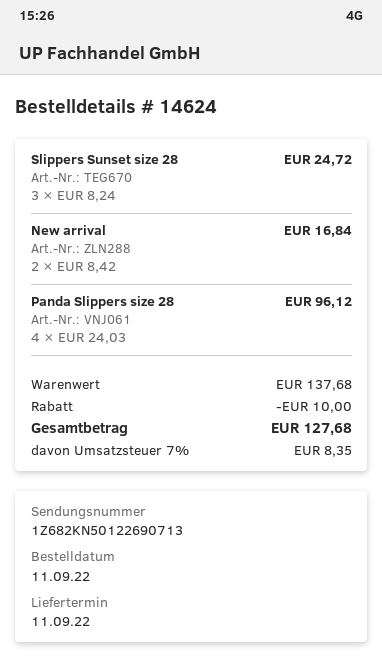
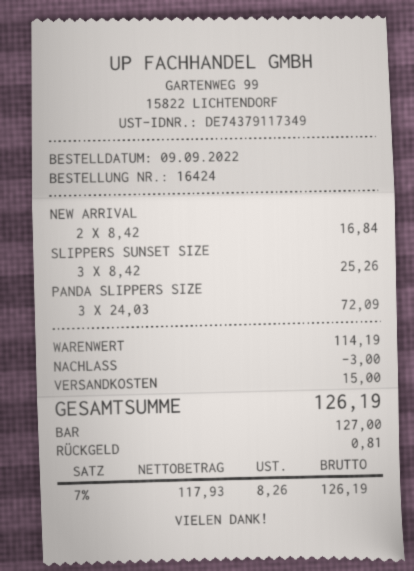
order number: 14624 -> 16424
order date: 2022-09-11 -> 2022-09-09
Slippers Sunset size 28: 3 x 8.24 = 24.72 -> 3 x 8.42 = 25.26
Panda Slippers size 28: 4 x 24.03 = 96.12 -> 3 x 24.03 = 72.09
subtotal: 137.68 -> 114.19
discount: 10.00 -> 3.00
shipping: none -> 15.00
tax: 7% = 8.35 -> 7% = 8.26
total: 127.68 -> 126.19

